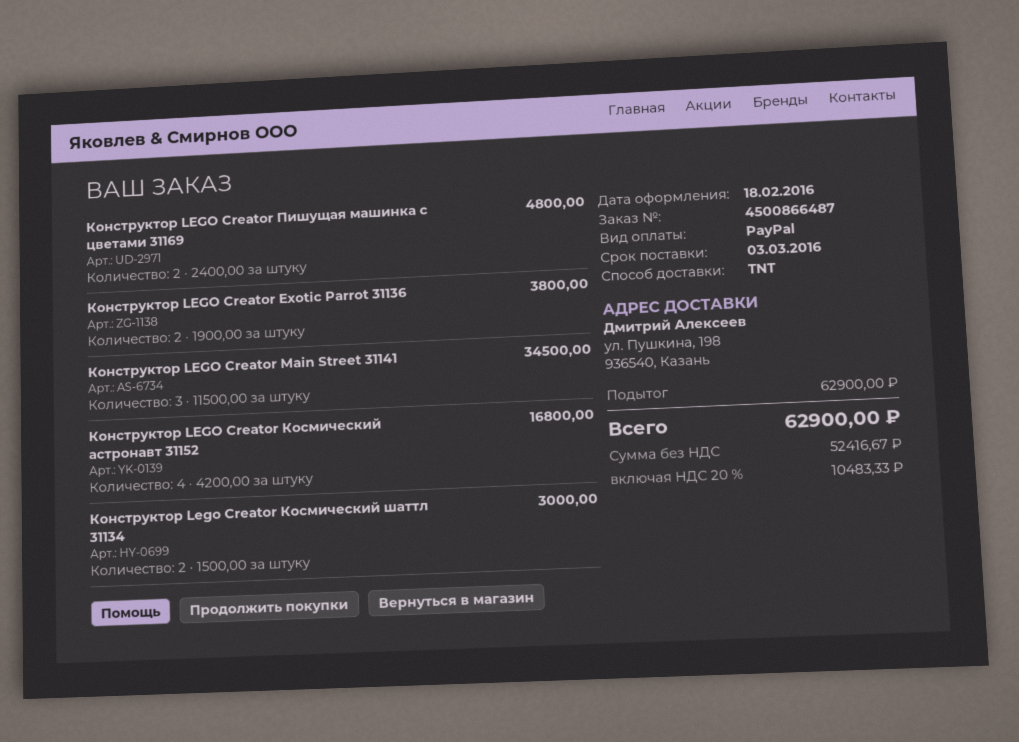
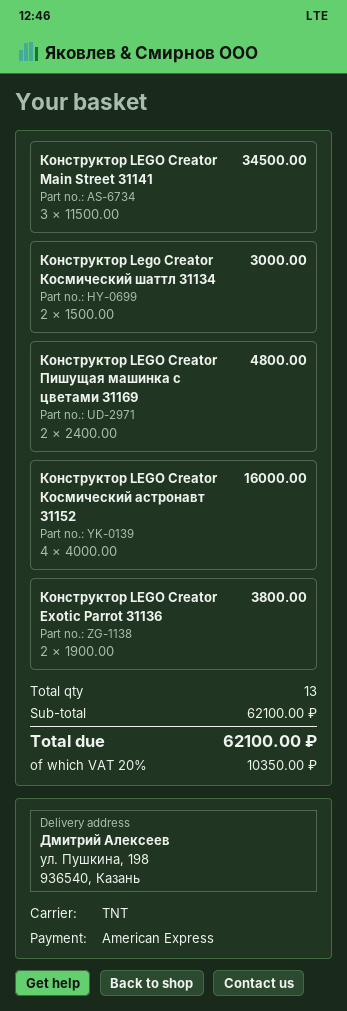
payment method: PayPal -> American Express
Конструктор LEGO Creator Космический астронавт 31152: 4 x 4200.00 = 16800.00 -> 4 x 4000.00 = 16000.00
subtotal: 62900.00 -> 62100.00
tax: 20% = 10483.33 -> 20% = 10350.00
total: 62900.00 -> 62100.00

